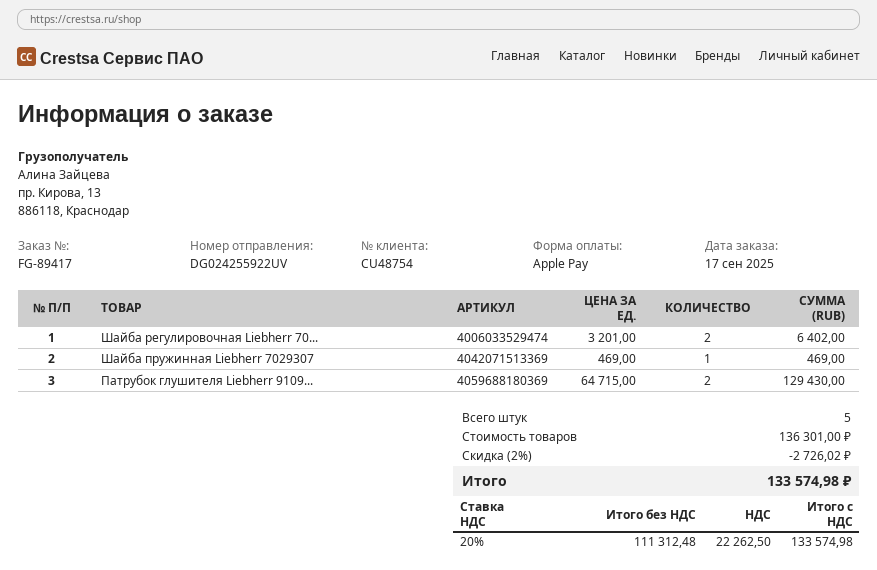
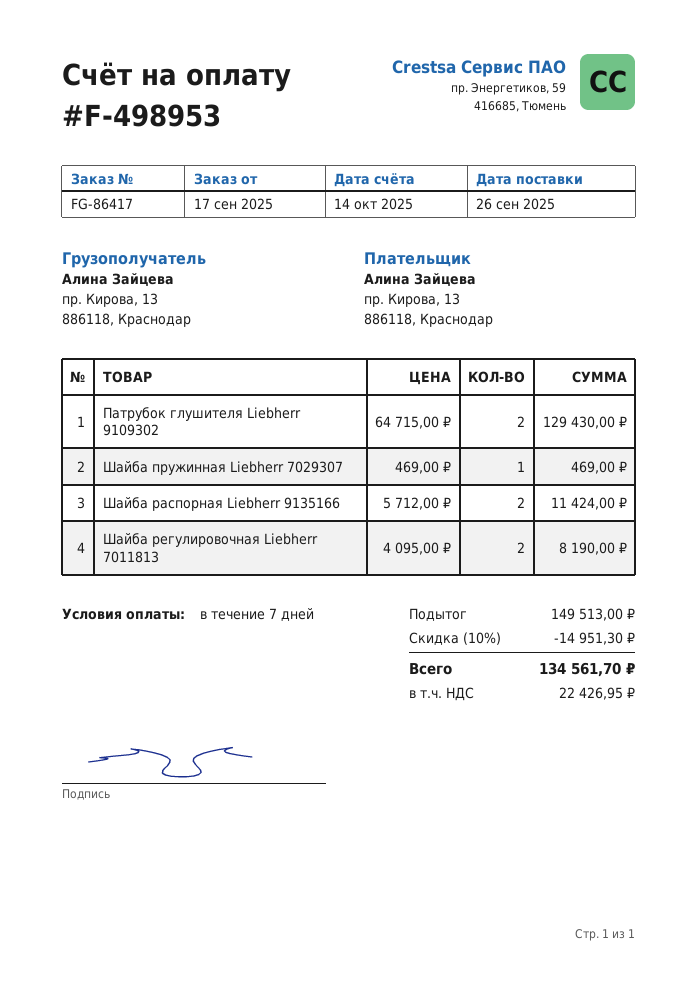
order number: FG-89417 -> FG-86417
Шайба регулировочная Liebherr 70...: 2 x 3201.00 = 6402.00 -> 2 x 4095.00 = 8190.00
Шайба распорная Liebherr 9135166: none -> 2 x 5712.00 = 11424.00
subtotal: 136301.00 -> 149513.00
discount: 2% = 2726.02 -> 10% = 14951.30
tax: 22262.50 -> 22426.95
total: 133574.98 -> 134561.70

